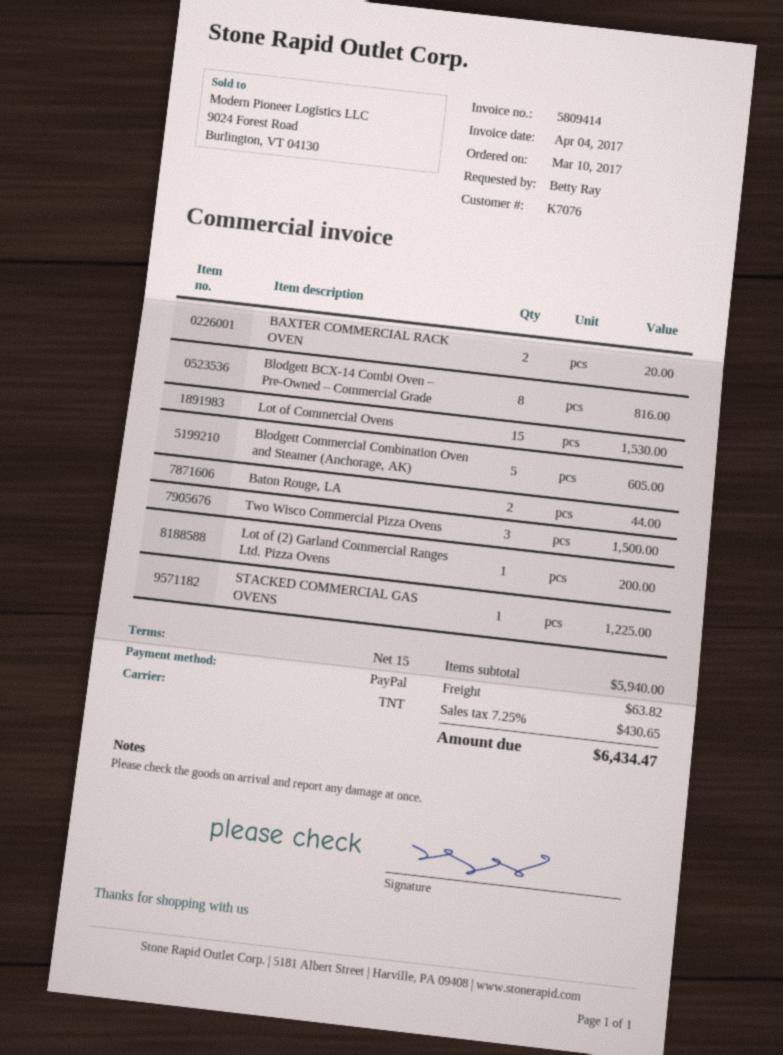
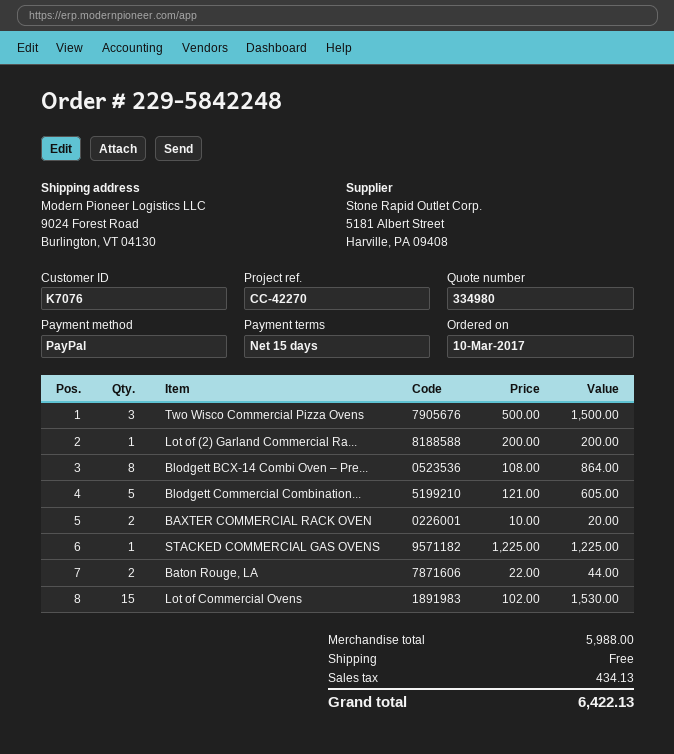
Blodgett BCX-14 Combi Oven – Pre-Owned – Commercial Grade: 8 for 816.00 -> 8 for 864.00
subtotal: 5940.00 -> 5988.00
shipping: 63.82 -> 0.00
tax: 430.65 -> 434.13
total: 6434.47 -> 6422.13

